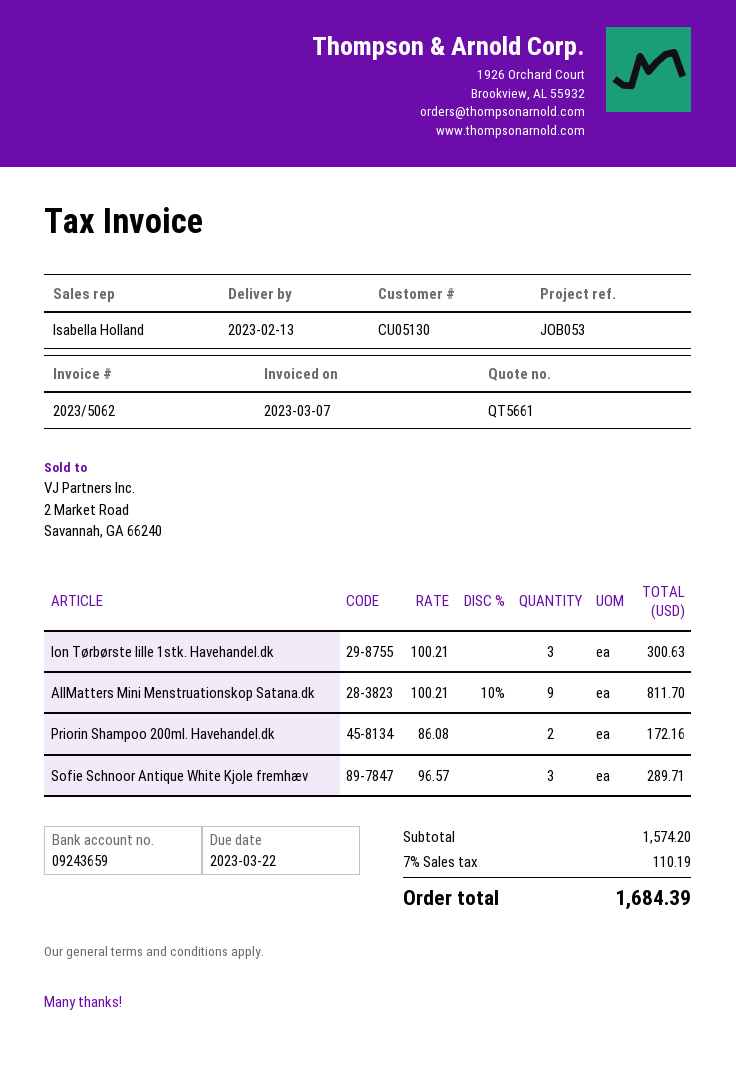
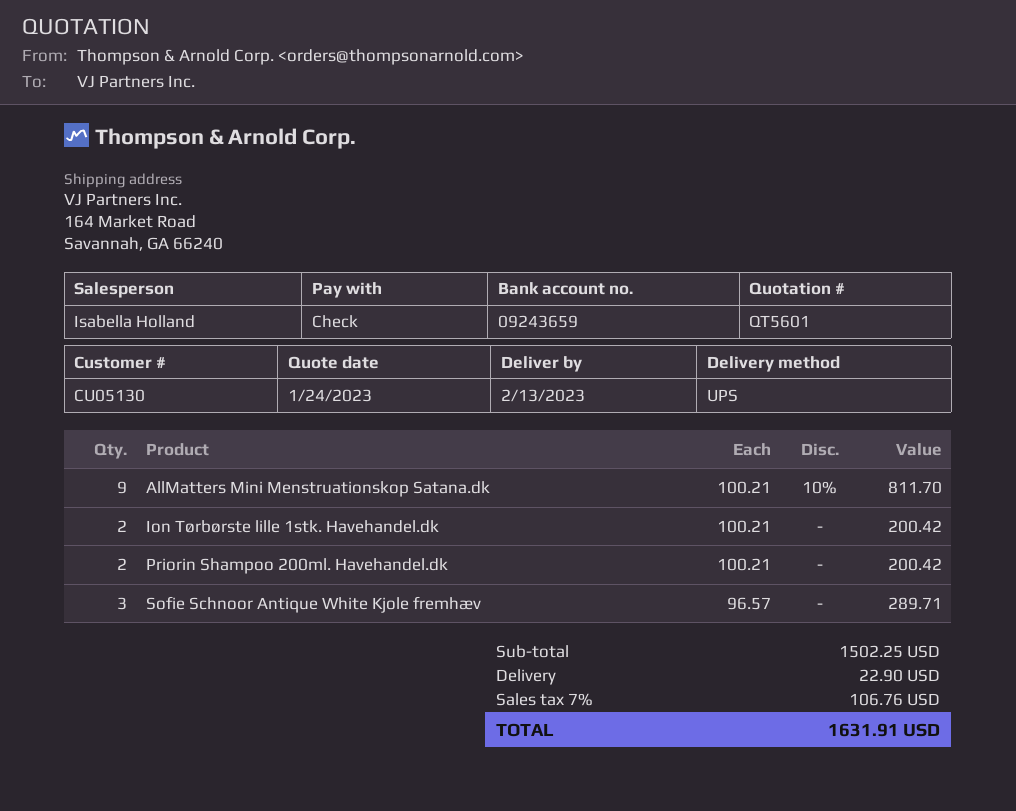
quote number: QT5661 -> QT5601
Ion Tørbørste lille 1stk. Havehandel.dk: 3 x 100.21 = 300.63 -> 2 x 100.21 = 200.42
Priorin Shampoo 200ml. Havehandel.dk: 2 x 86.08 = 172.16 -> 2 x 100.21 = 200.42
subtotal: 1574.20 -> 1502.25
shipping: none -> 22.90
tax: 7% = 110.19 -> 7% = 106.76
total: 1684.39 -> 1631.91

